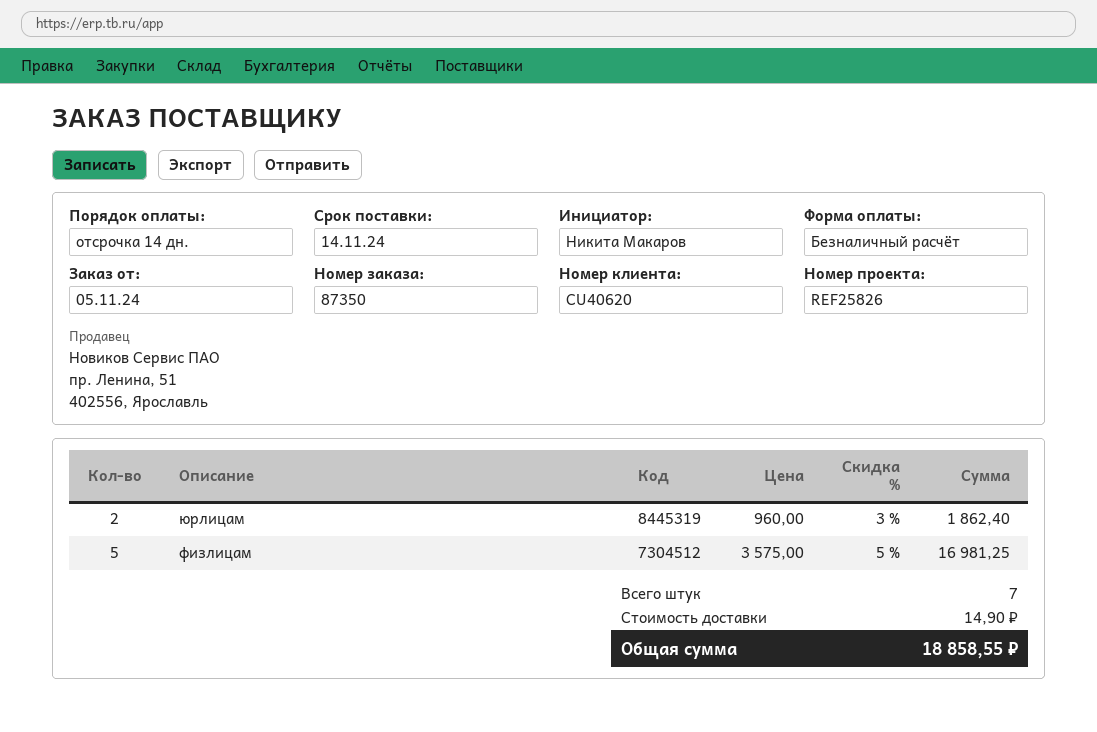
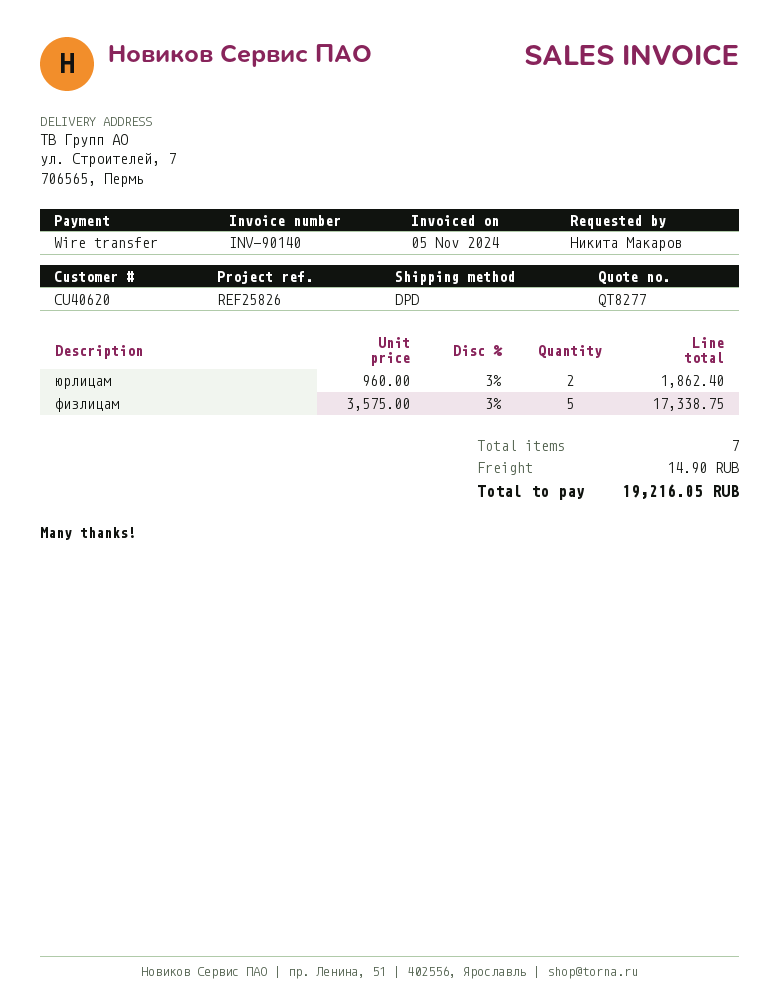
физлицам: 5 x 3575.00 - 5% = 16981.25 -> 5 x 3575.00 - 3% = 17338.75
total: 18858.55 -> 19216.05

